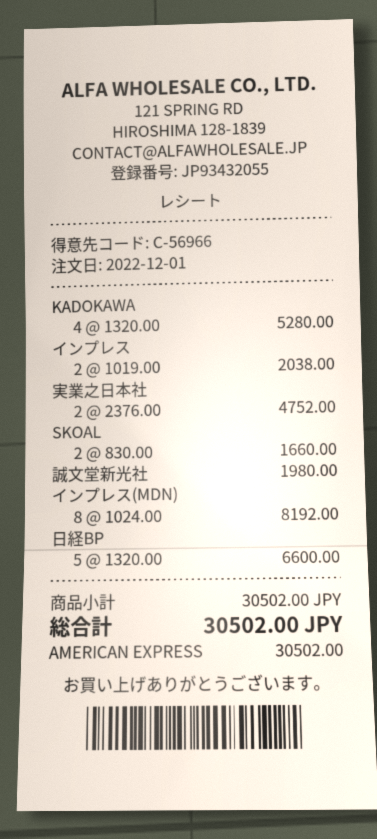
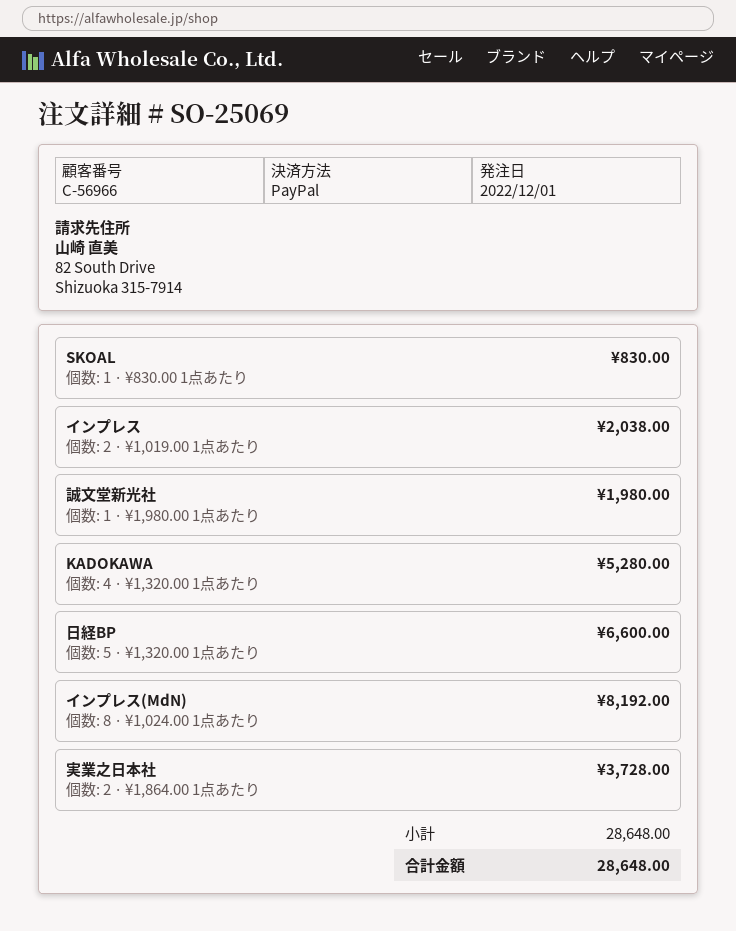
payment method: American Express -> PayPal
実業之日本社: 2 x 2376.00 = 4752.00 -> 2 x 1864.00 = 3728.00
SKOAL: 2 x 830.00 = 1660.00 -> 1 x 830.00 = 830.00
subtotal: 30502.00 -> 28648.00
total: 30502.00 -> 28648.00

